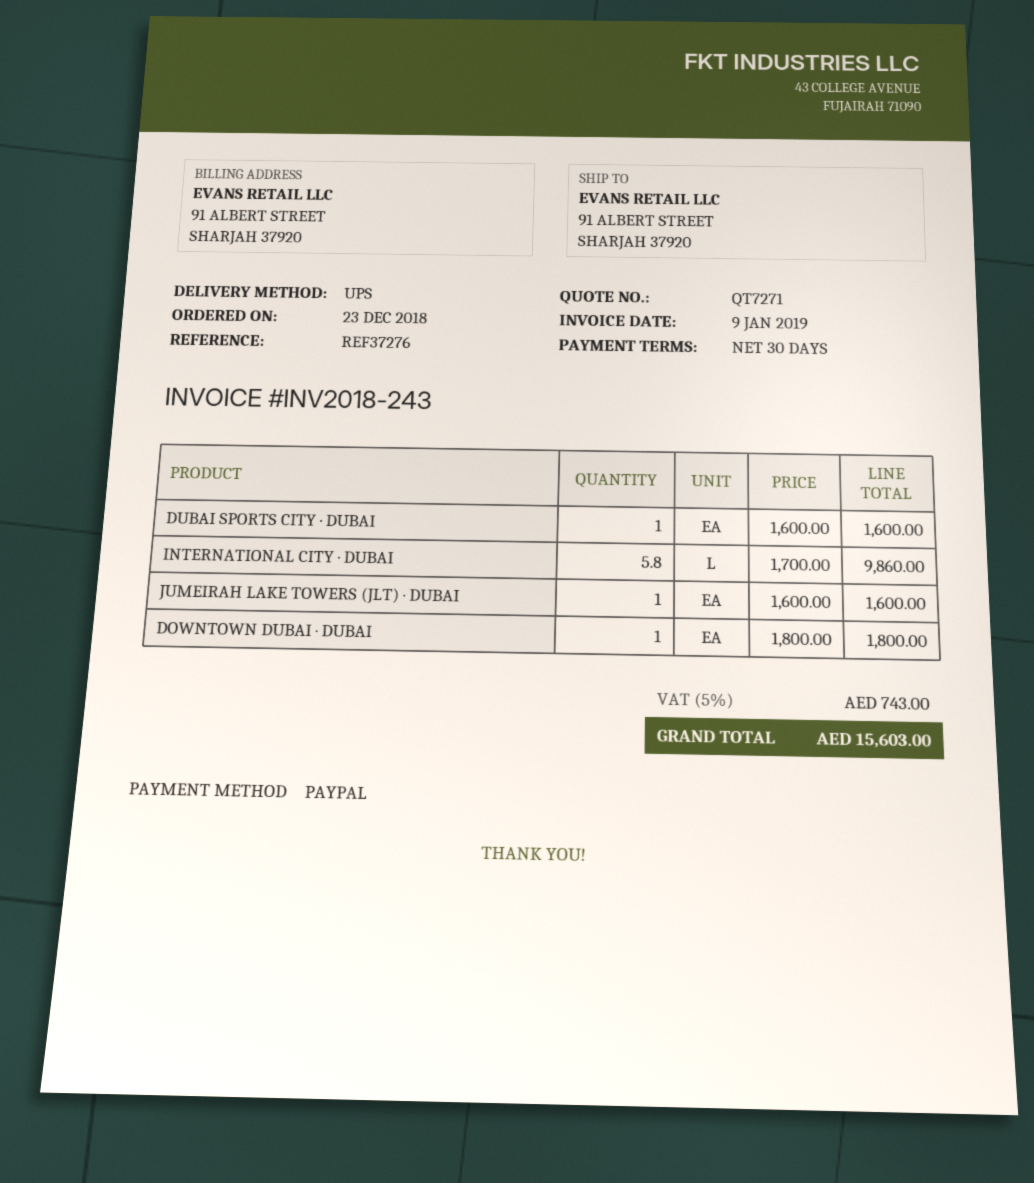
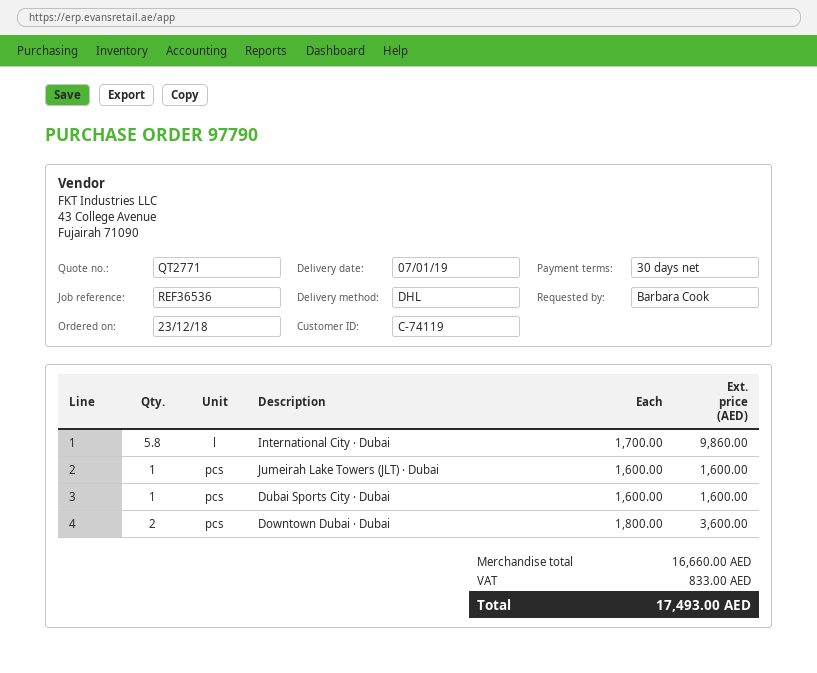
quote number: QT7271 -> QT2771
reference: REF37276 -> REF36536
shipping method: UPS -> DHL
DOWNTOWN DUBAI · DUBAI: 1 x 1800.00 = 1800.00 -> 2 x 1800.00 = 3600.00
tax: 743.00 -> 833.00
total: 15603.00 -> 17493.00

